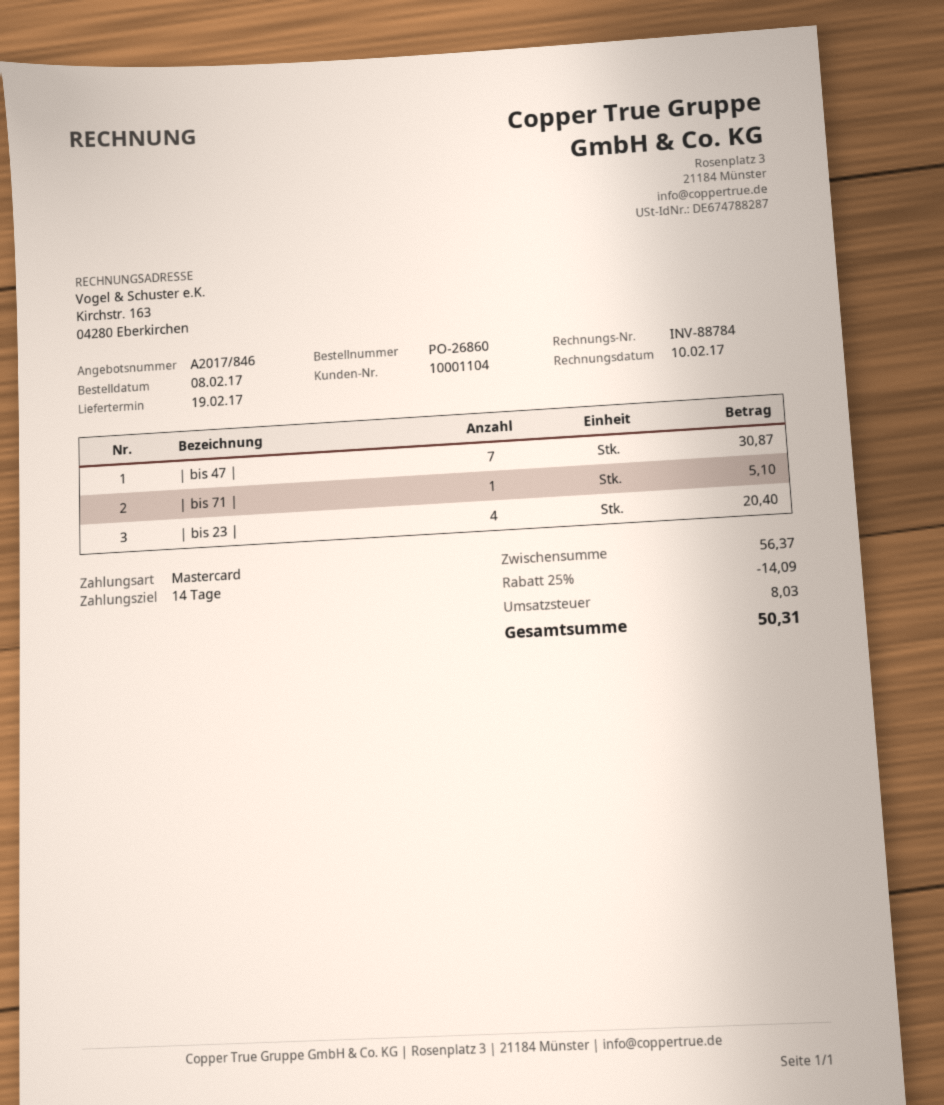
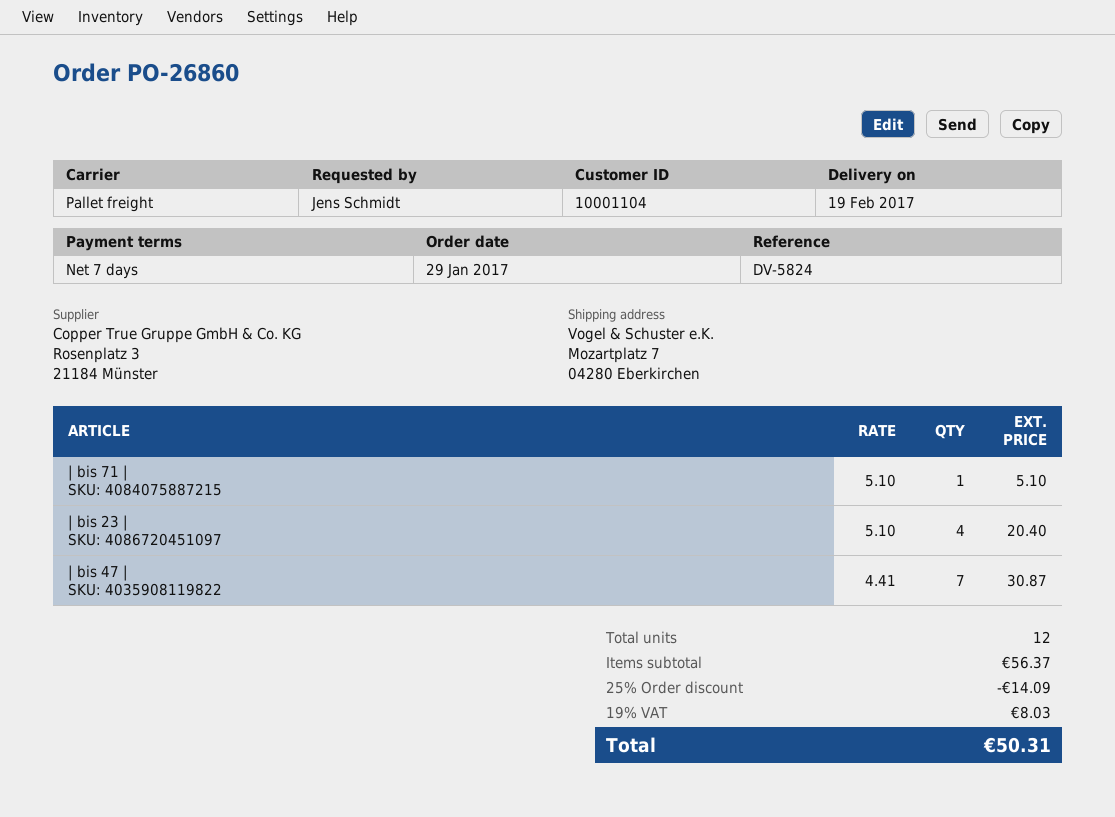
order date: 2017-02-08 -> 2017-01-29
payment terms: 14 days -> 7 days

